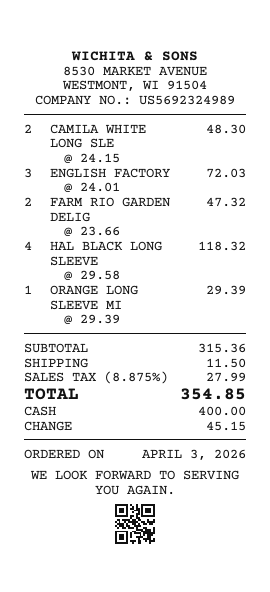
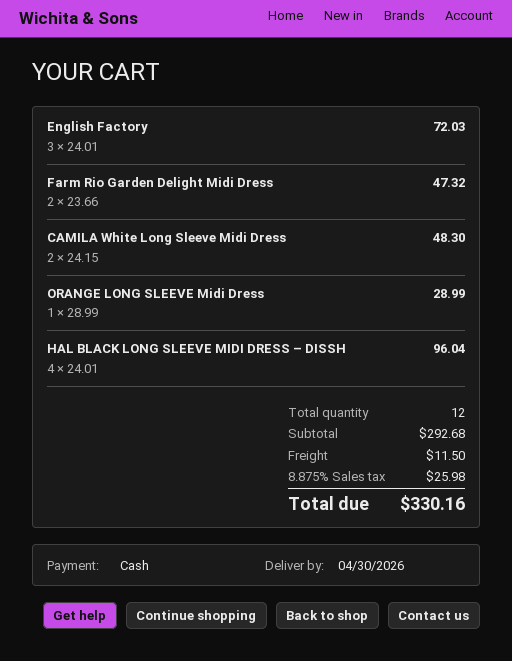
HAL BLACK LONG SLEEVE: 4 x 29.58 = 118.32 -> 4 x 24.01 = 96.04
ORANGE LONG SLEEVE MI: 1 x 29.39 = 29.39 -> 1 x 28.99 = 28.99
subtotal: 315.36 -> 292.68
tax: 8.875% = 27.99 -> 8.875% = 25.98
total: 354.85 -> 330.16

